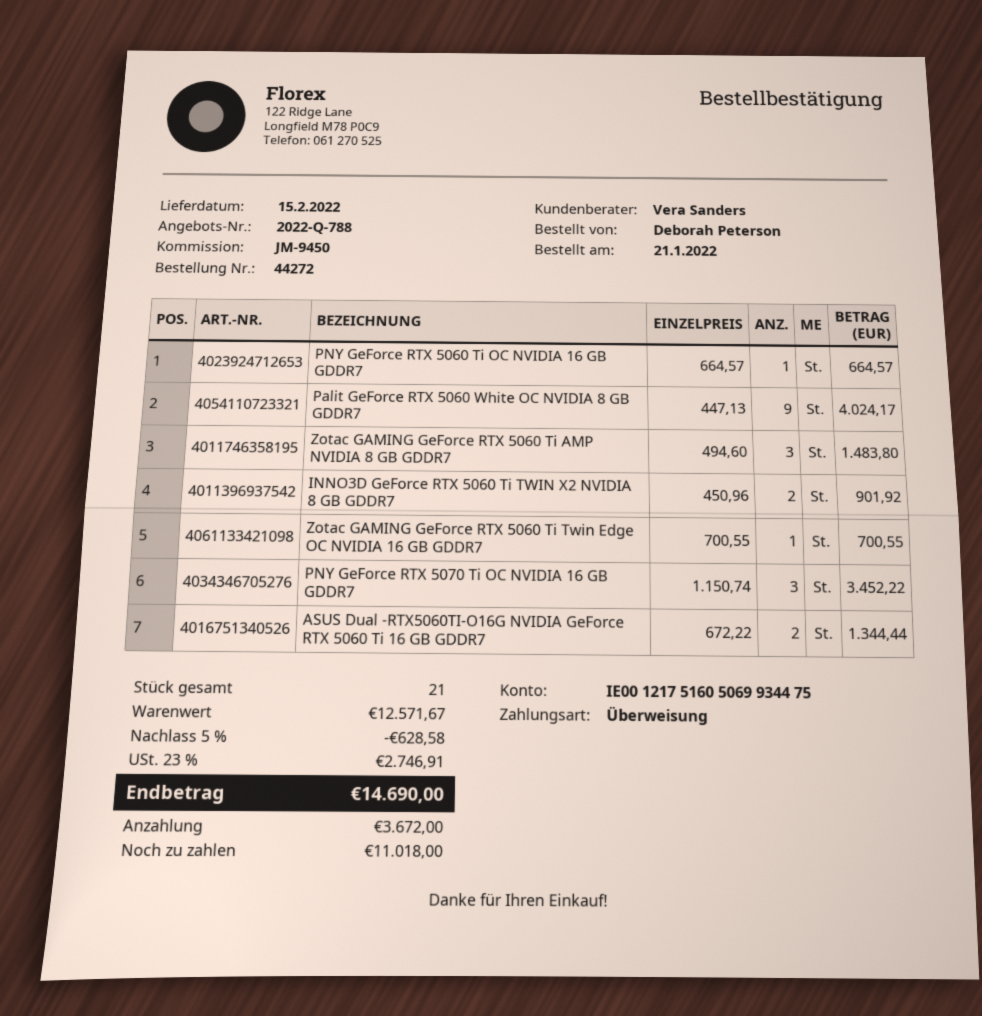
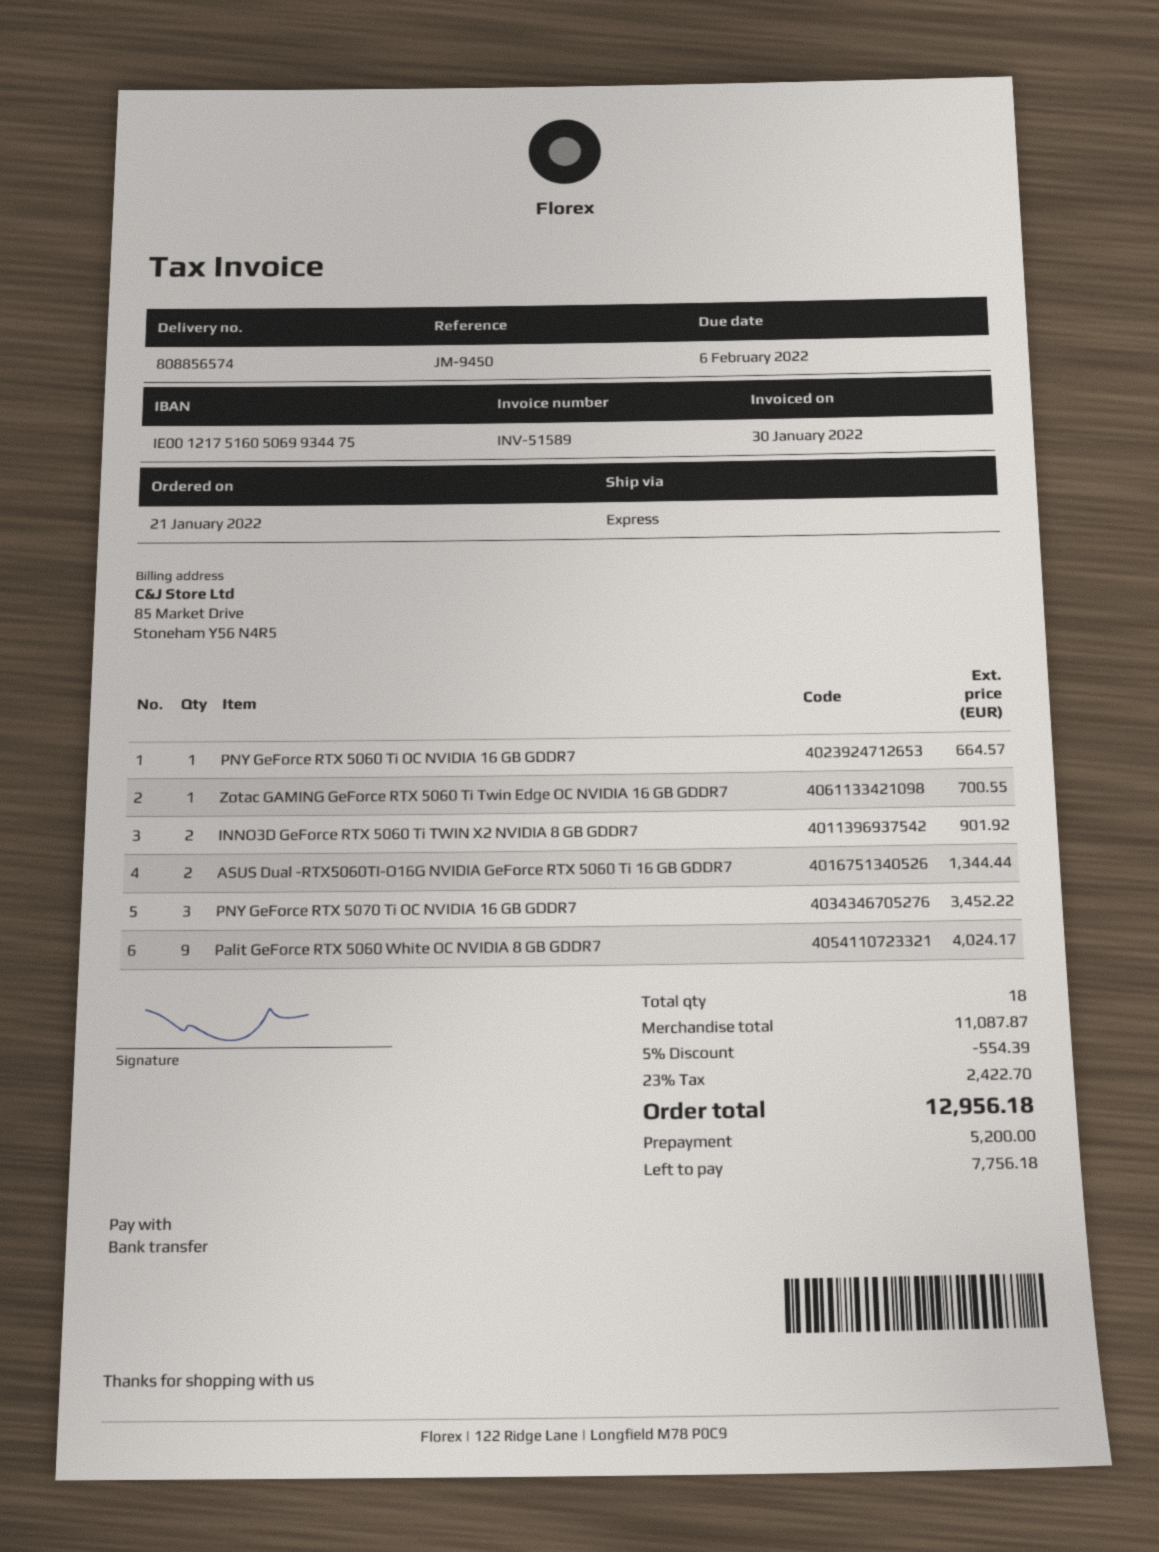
Zotac GAMING GeForce RTX 5060 Ti AMP NVIDIA 8 GB GDDR7: 3 for 1483.80 -> none
total quantity: 21 -> 18
subtotal: 12571.67 -> 11087.87
discount: 5% = 628.58 -> 5% = 554.39
tax: 23% = 2746.91 -> 23% = 2422.70
total: 14690.00 -> 12956.18
deposit: 3672.00 -> 5200.00
balance: 11018.00 -> 7756.18

